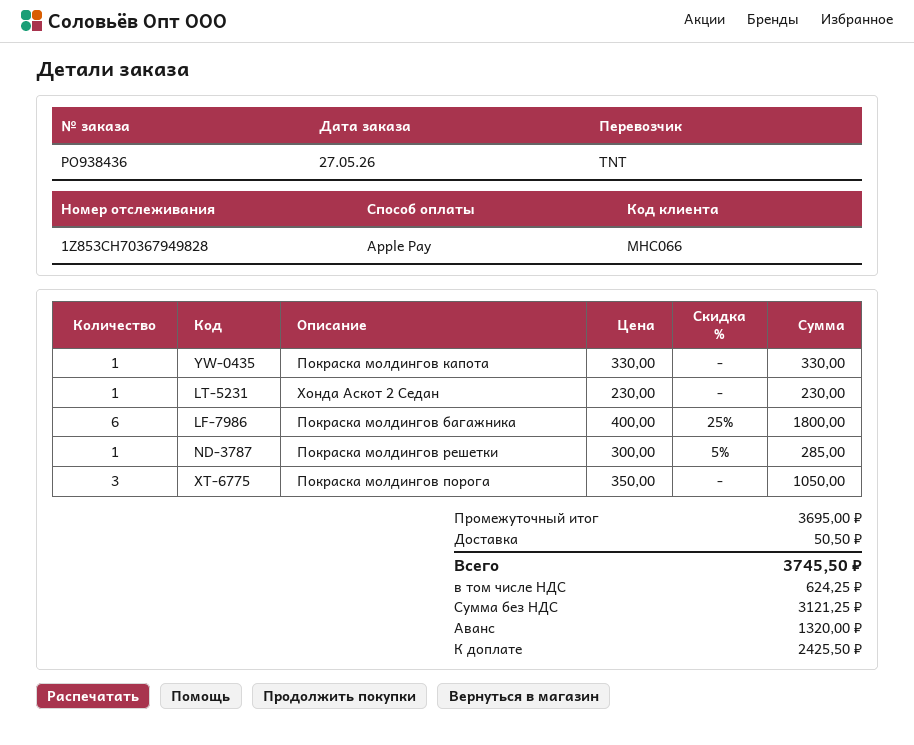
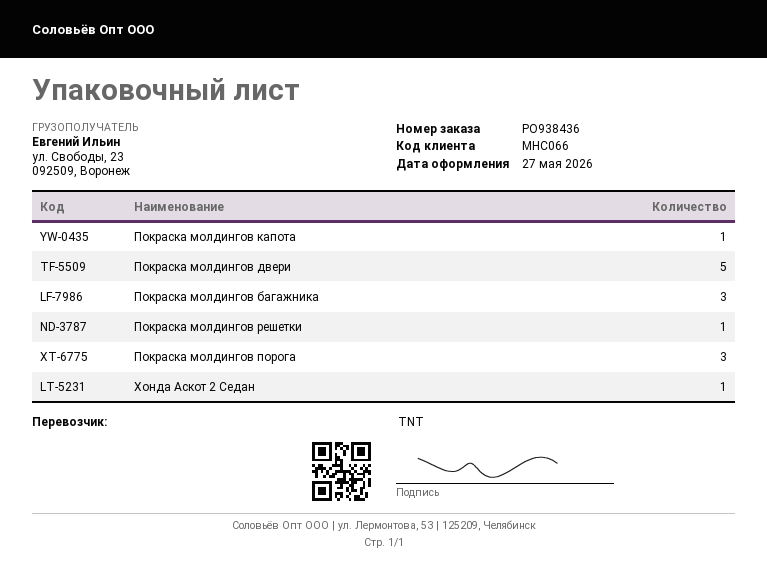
Покраска молдингов багажника: 6 -> 3
Покраска молдингов двери: none -> 5

